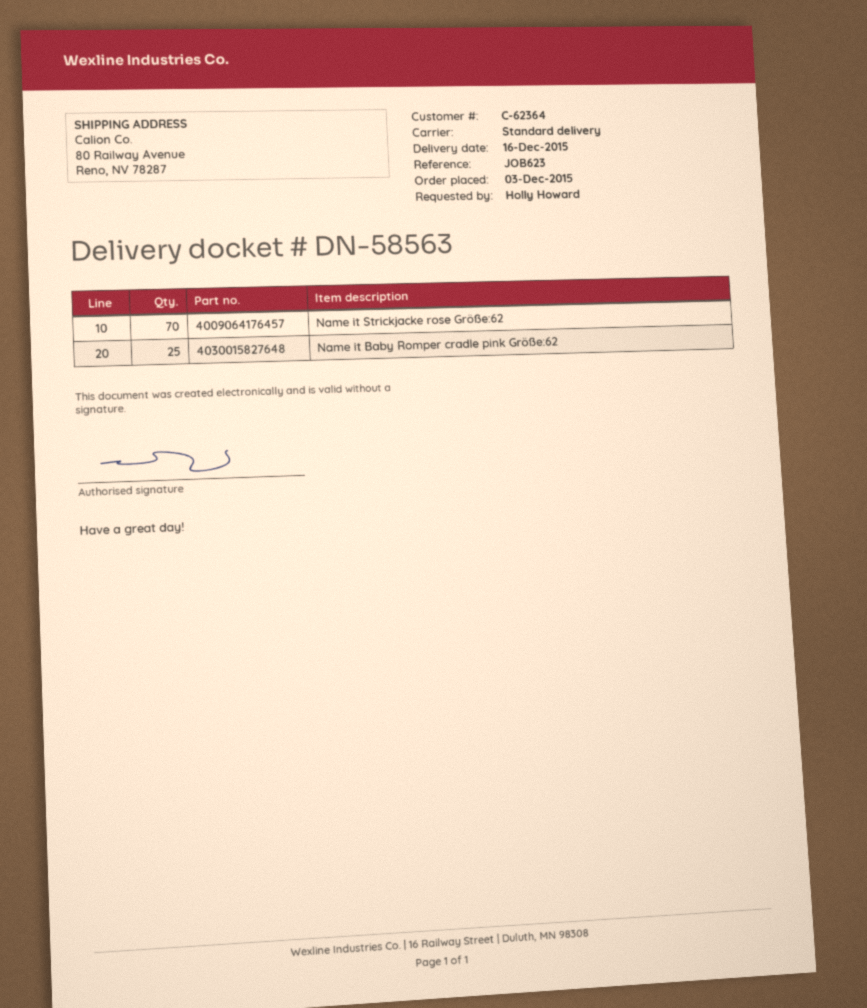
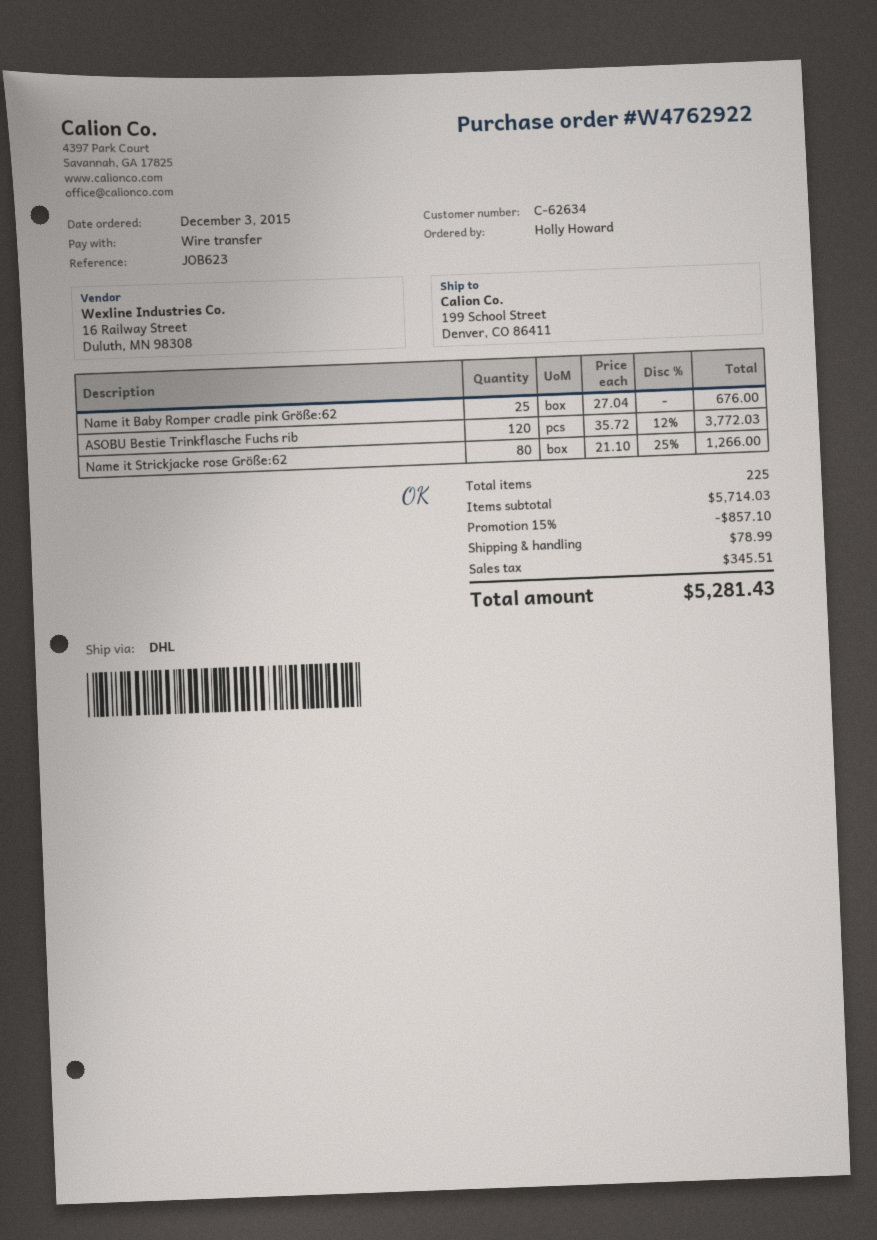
customer number: C-62364 -> C-62634
shipping method: standard -> DHL
ship to: 80 Railway Avenue, Reno, NV 78287 -> 199 School Street, Denver, CO 86411
Name it Strickjacke rose Größe:62: 70 -> 80
ASOBU Bestie Trinkflasche Fuchs rib: none -> 120

